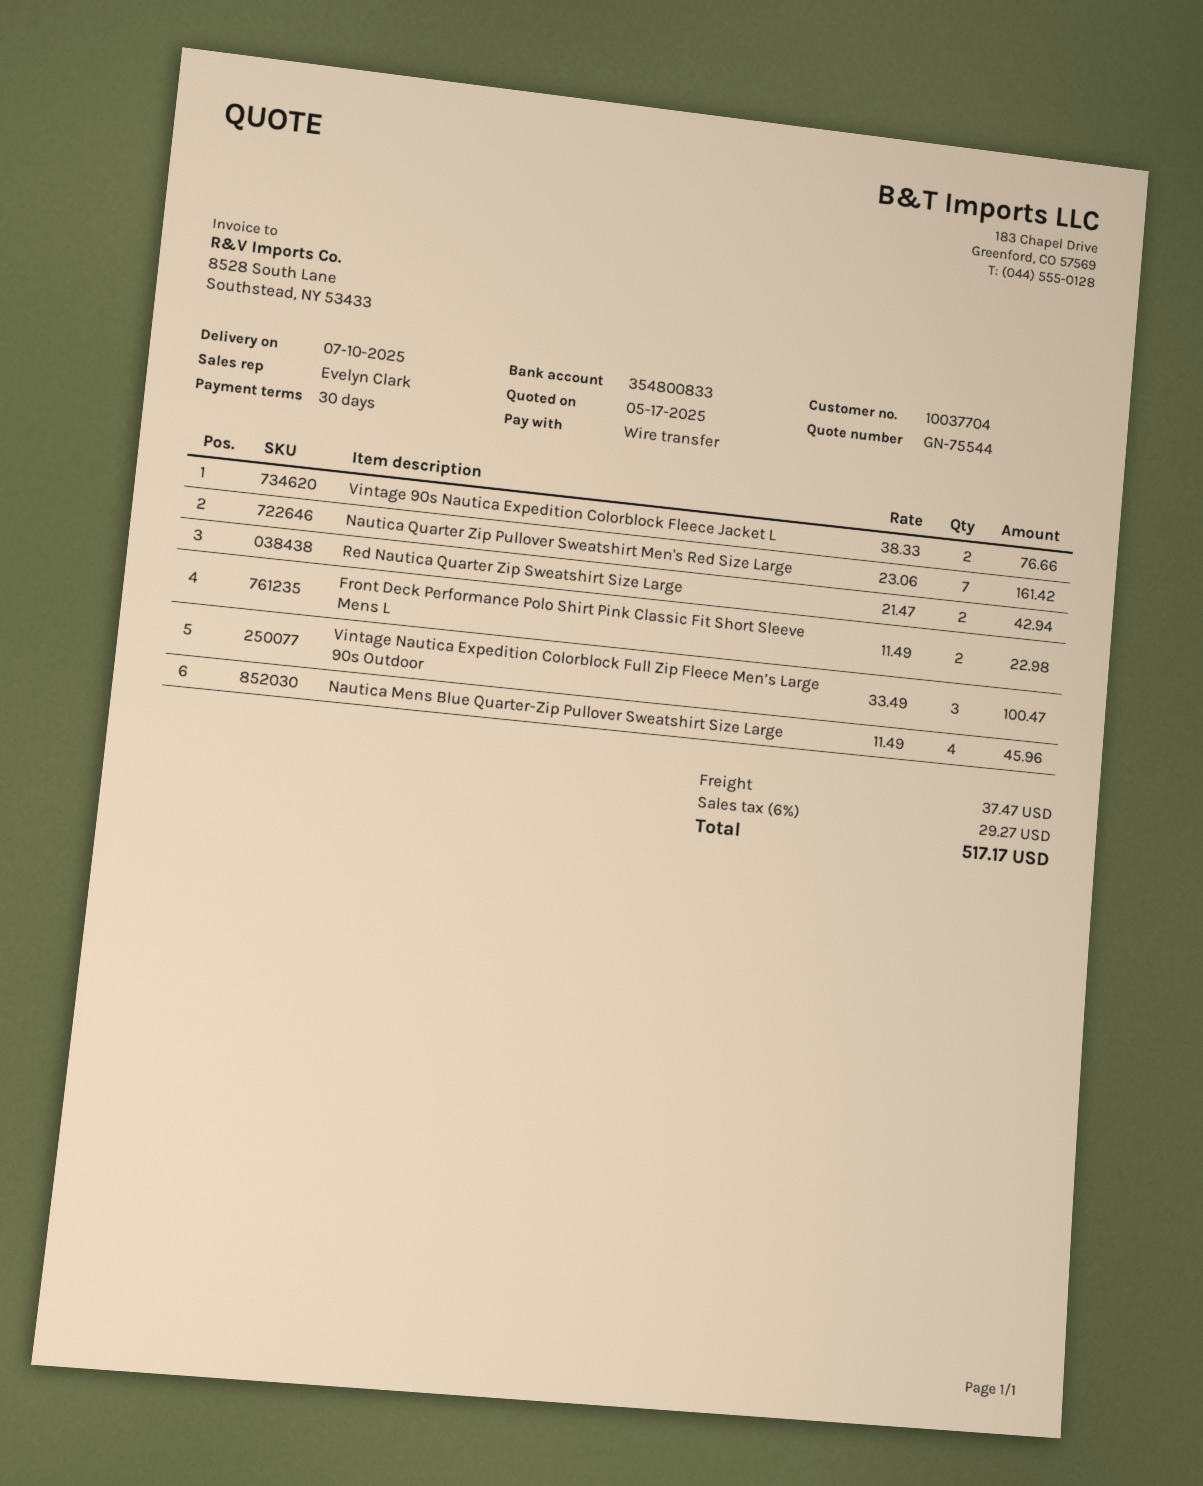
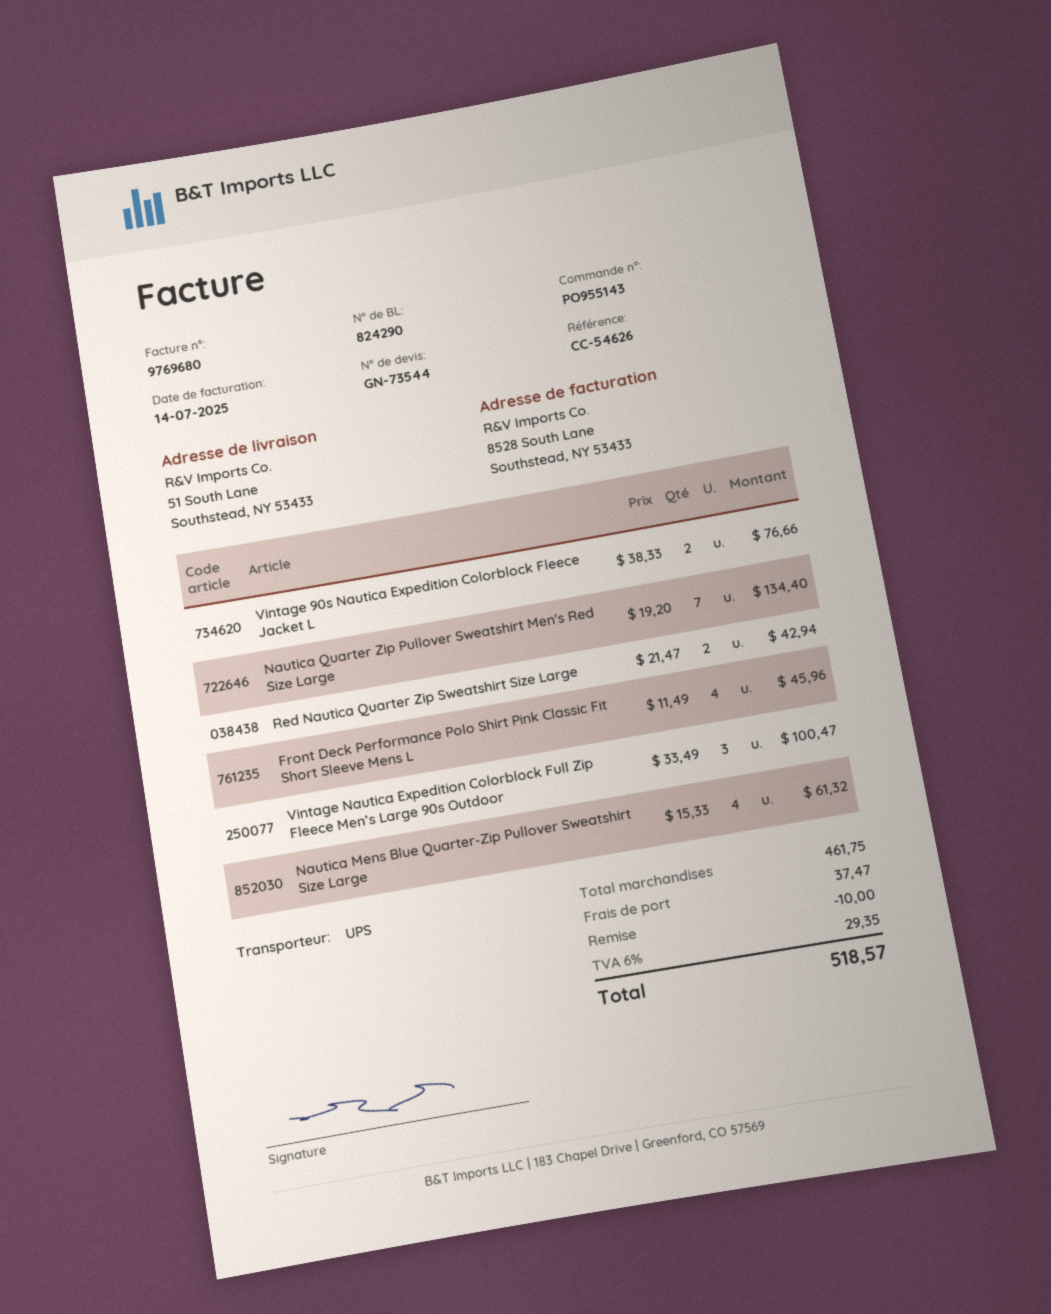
quote number: GN-75544 -> GN-73544
Nautica Quarter Zip Pullover Sweatshirt Men's Red Size Large: 7 x 23.06 = 161.42 -> 7 x 19.20 = 134.40
Front Deck Performance Polo Shirt Pink Classic Fit Short Sleeve Mens L: 2 x 11.49 = 22.98 -> 4 x 11.49 = 45.96
Nautica Mens Blue Quarter-Zip Pullover Sweatshirt Size Large: 4 x 11.49 = 45.96 -> 4 x 15.33 = 61.32
discount: none -> 10.00
tax: 6% = 29.27 -> 6% = 29.35
total: 517.17 -> 518.57

